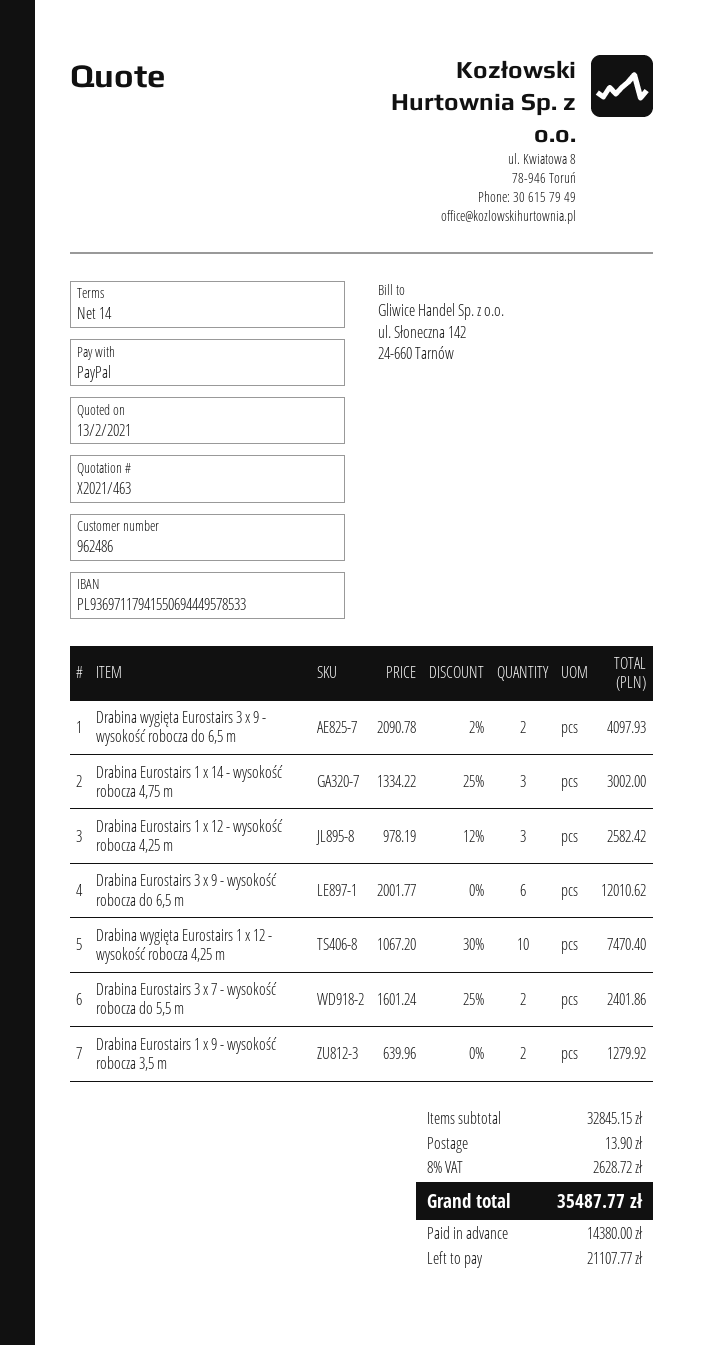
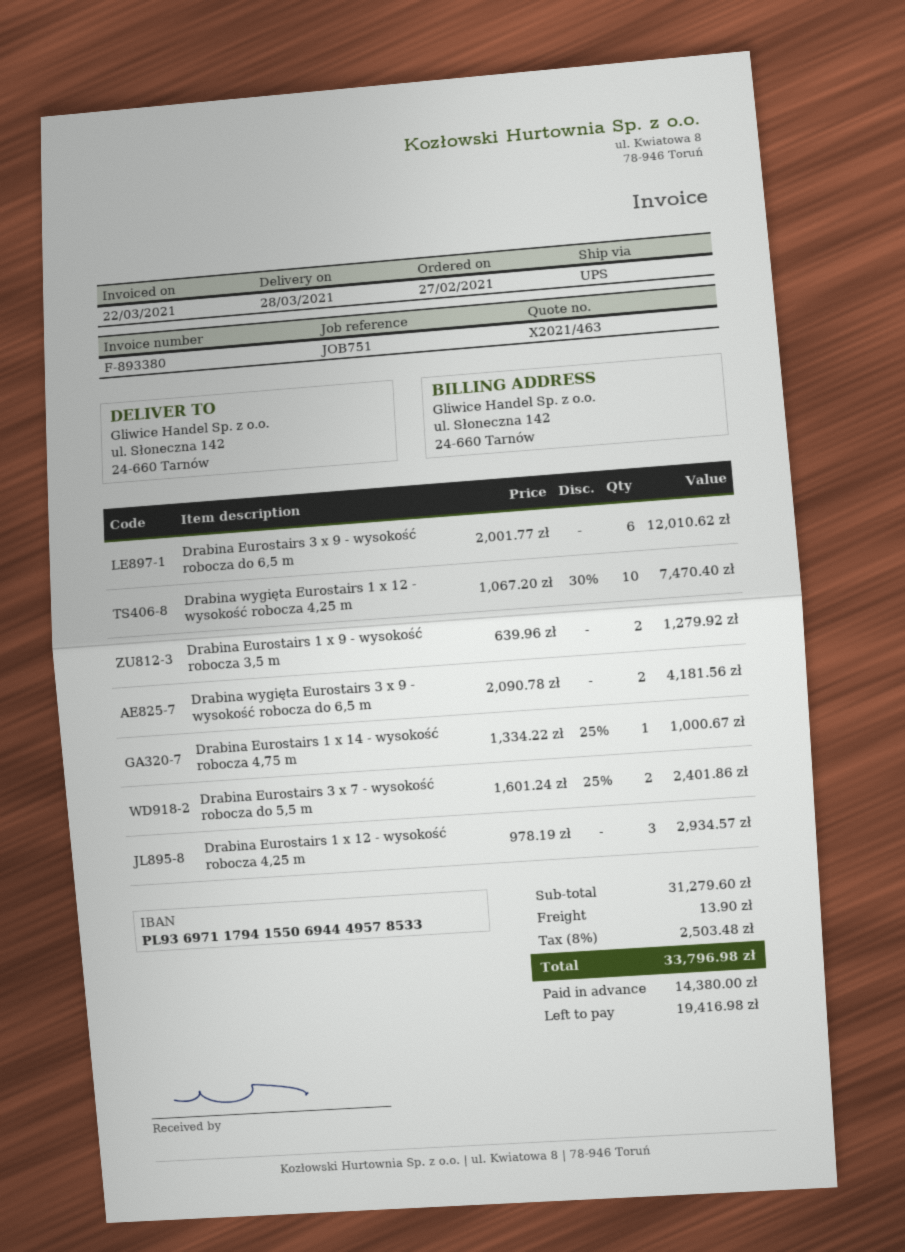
Drabina wygięta Eurostairs 3 x 9 - wysokość robocza do 6,5 m: 2 x 2090.78 - 2% = 4097.93 -> 2 x 2090.78 = 4181.56
Drabina Eurostairs 1 x 14 - wysokość robocza 4,75 m: 3 x 1334.22 - 25% = 3002.00 -> 1 x 1334.22 - 25% = 1000.67
Drabina Eurostairs 1 x 12 - wysokość robocza 4,25 m: 3 x 978.19 - 12% = 2582.42 -> 3 x 978.19 = 2934.57
subtotal: 32845.15 -> 31279.60
tax: 8% = 2628.72 -> 8% = 2503.48
total: 35487.77 -> 33796.98
balance: 21107.77 -> 19416.98

